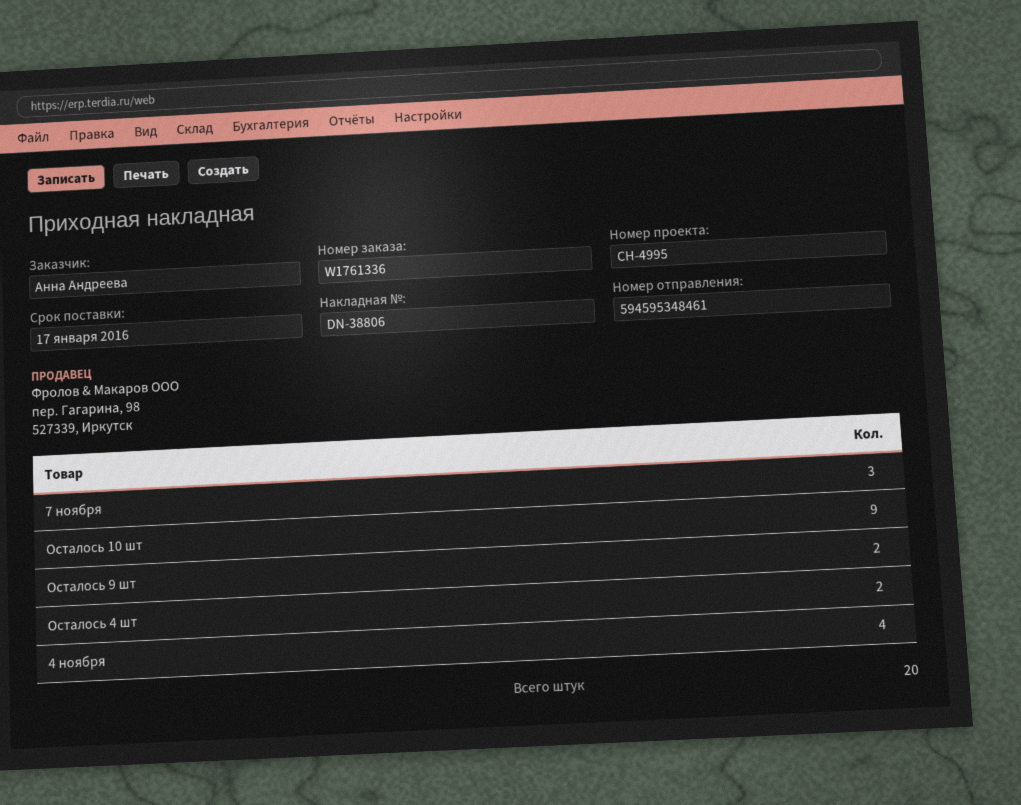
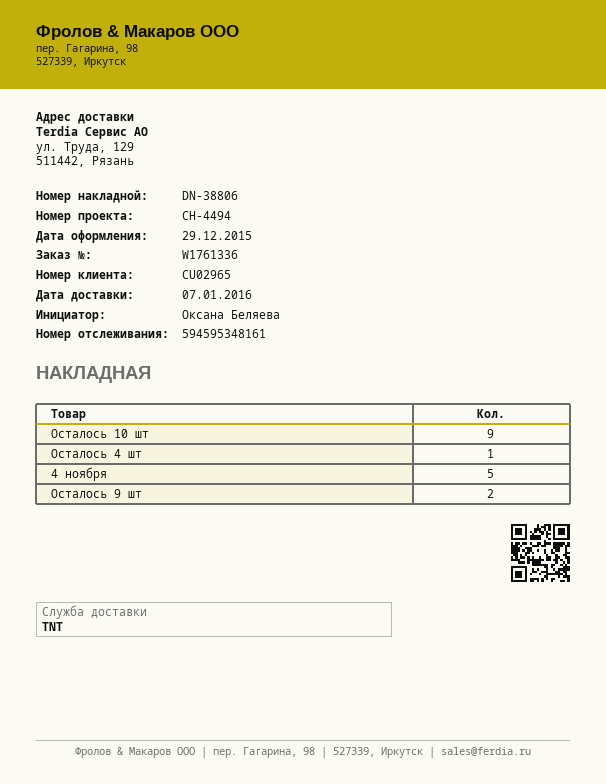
delivery date: 2016-01-17 -> 2016-01-07
reference: CH-4995 -> CH-4494
ordered by: Анна Андреева -> Оксана Беляева
tracking number: 594595348461 -> 594595348161
7 ноября: 3 -> none
Осталось 4 шт: 2 -> 1
4 ноября: 4 -> 5

